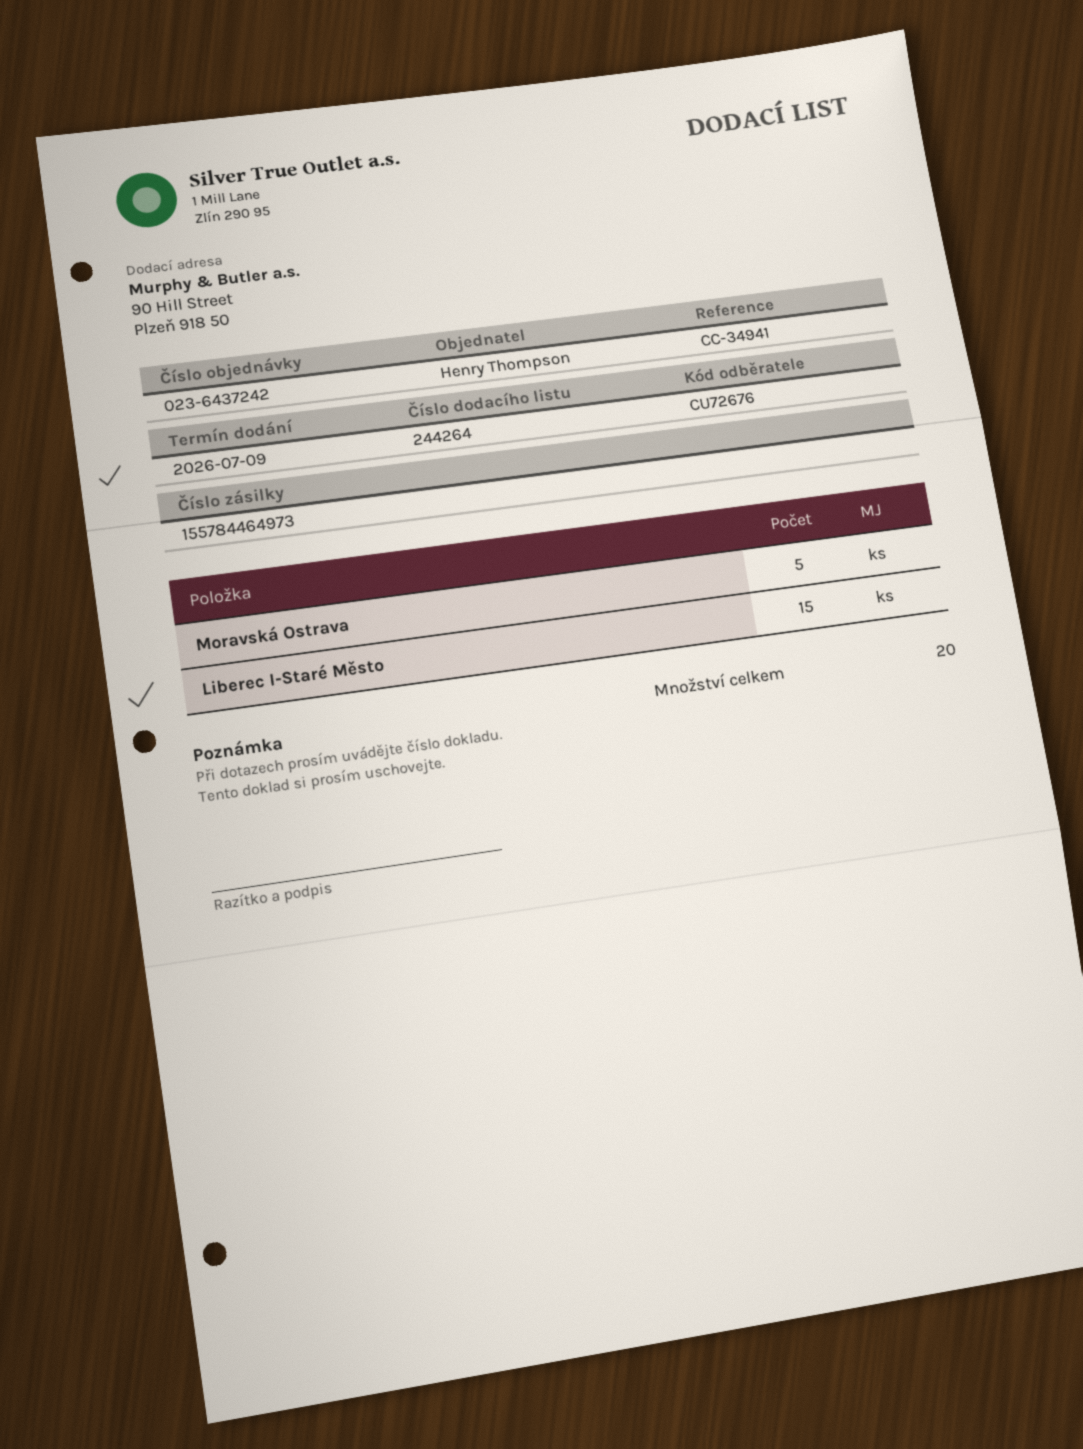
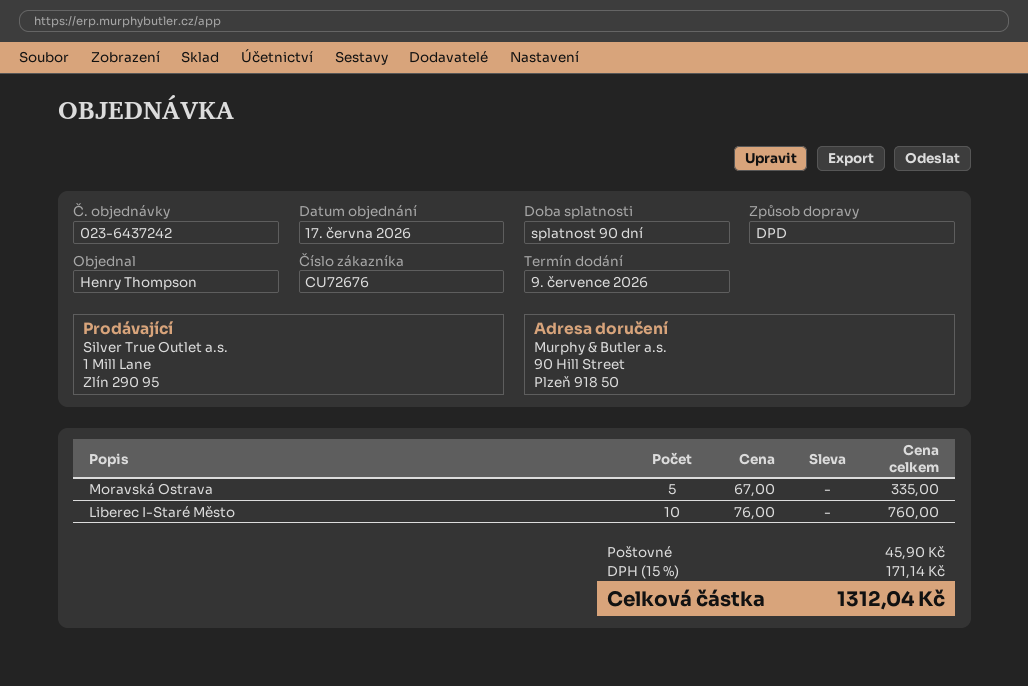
Liberec I-Staré Město: 15 -> 10

